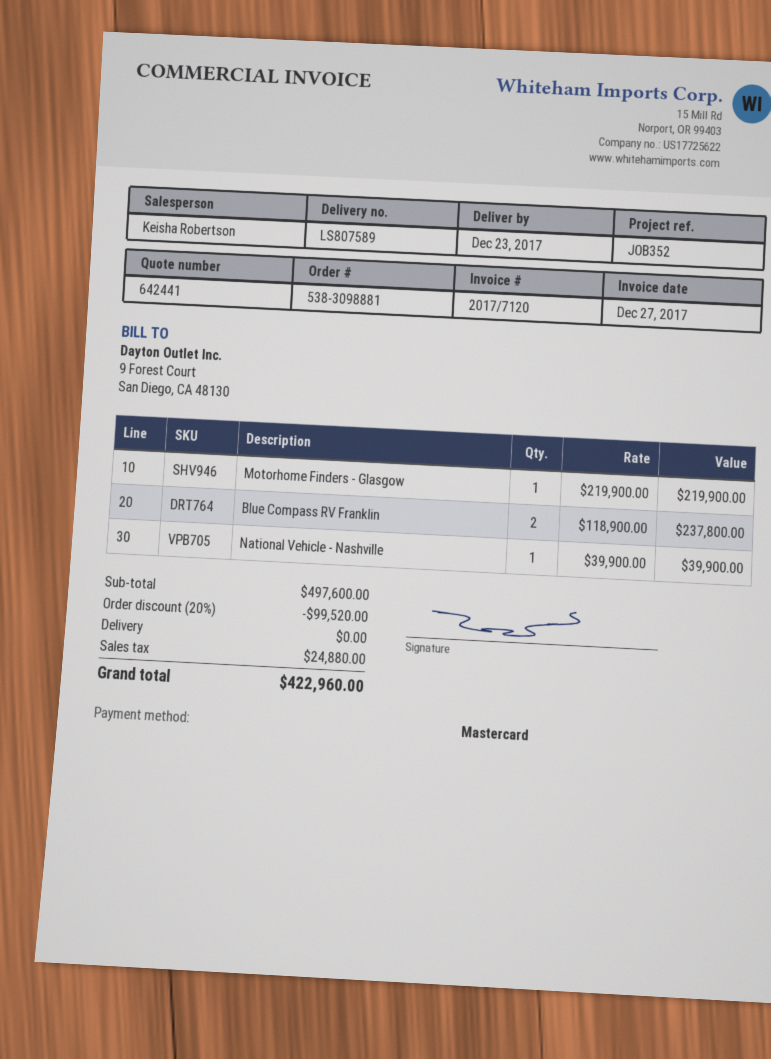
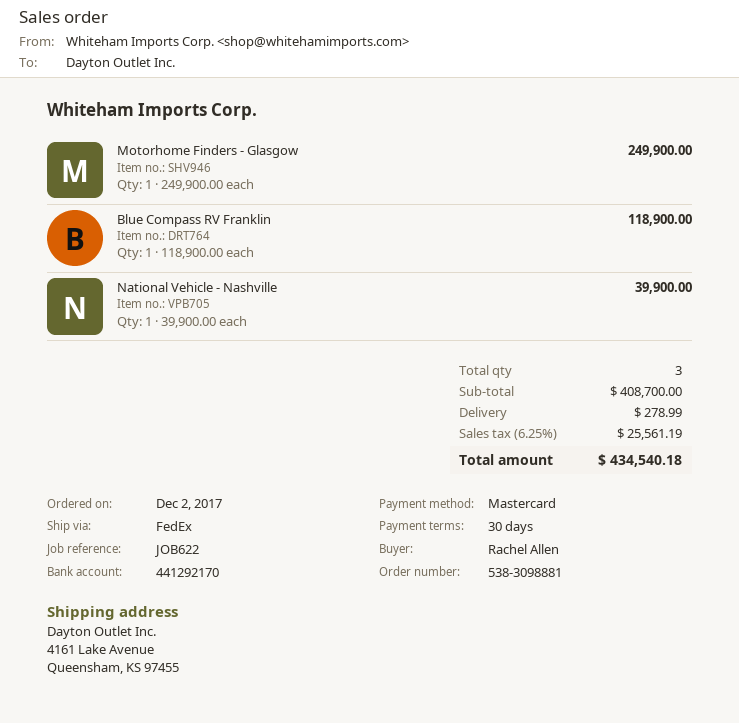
reference: JOB352 -> JOB622
Motorhome Finders - Glasgow: 1 x 219900.00 = 219900.00 -> 1 x 249900.00 = 249900.00
Blue Compass RV Franklin: 2 x 118900.00 = 237800.00 -> 1 x 118900.00 = 118900.00
subtotal: 497600.00 -> 408700.00
discount: 20% = 99520.00 -> none
shipping: 0.00 -> 278.99
tax: 24880.00 -> 25561.19
total: 422960.00 -> 434540.18

